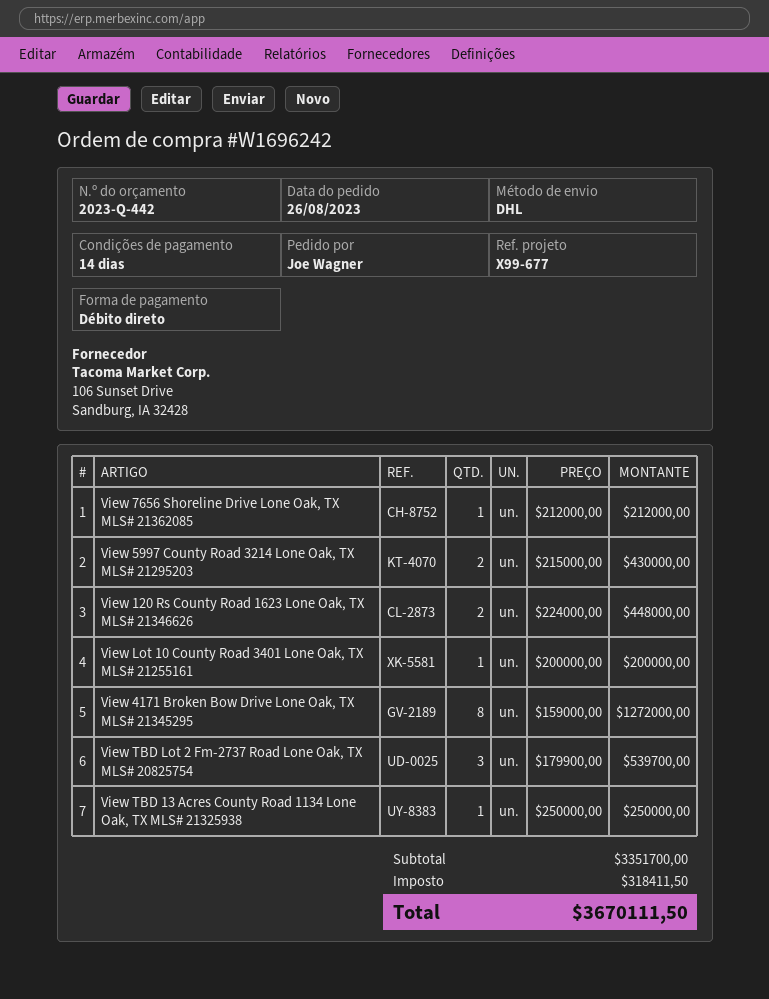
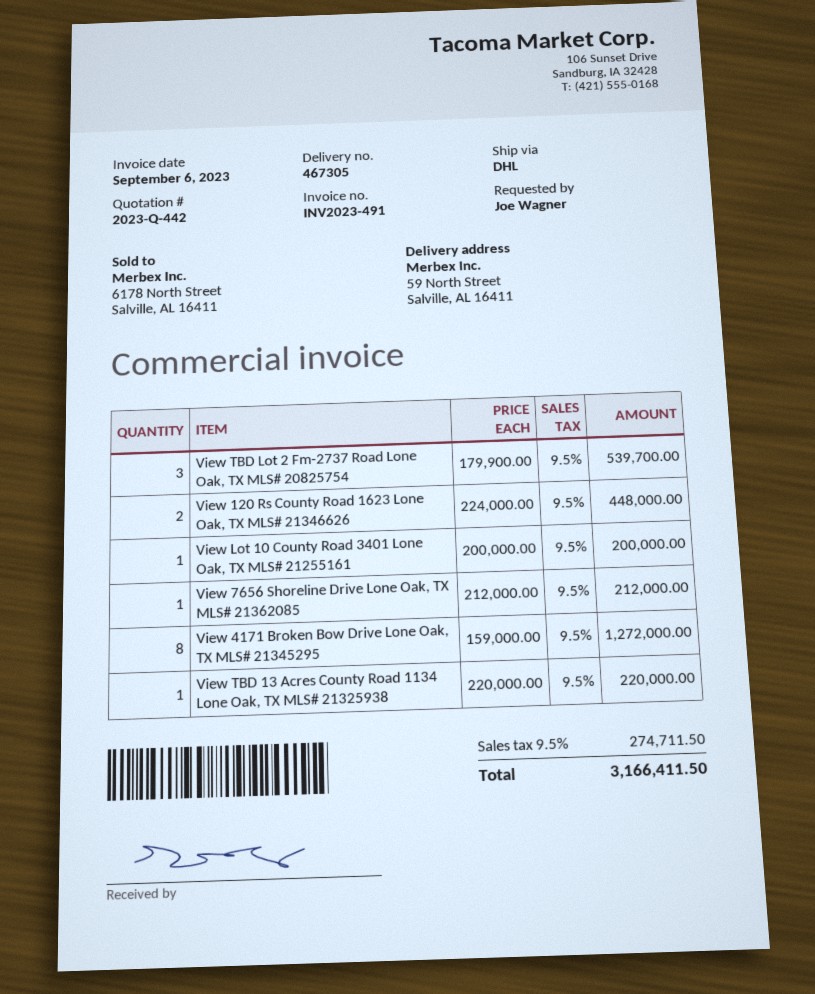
View 5997 County Road 3214 Lone Oak, TX MLS# 21295203: 2 x 215000.00 = 430000.00 -> none
View TBD 13 Acres County Road 1134 Lone Oak, TX MLS# 21325938: 1 x 250000.00 = 250000.00 -> 1 x 220000.00 = 220000.00
tax: 318411.50 -> 274711.50
total: 3670111.50 -> 3166411.50

